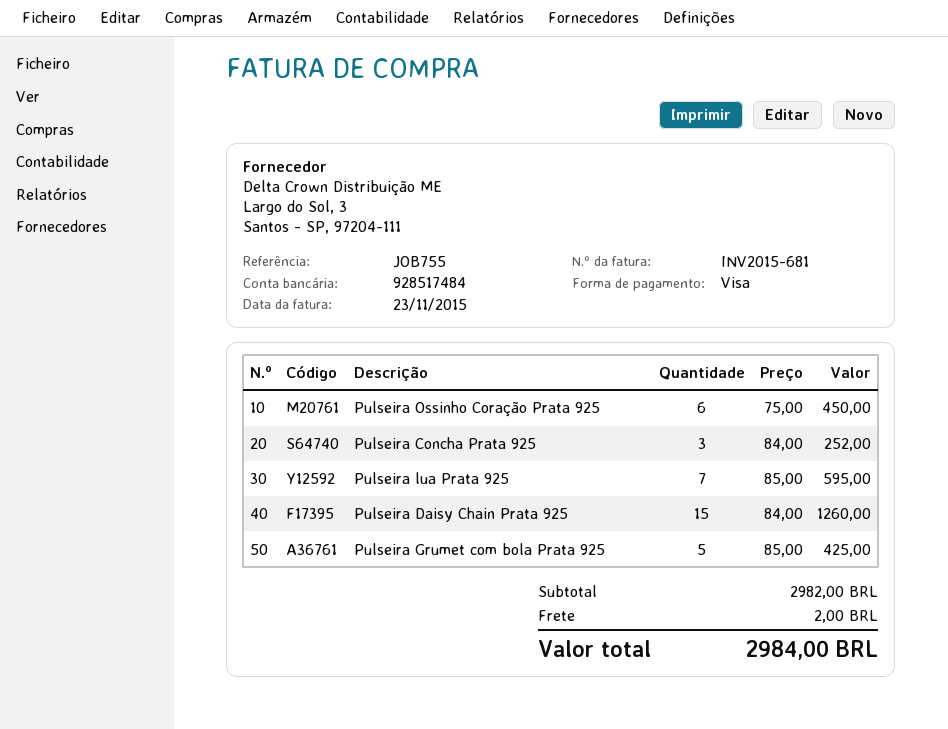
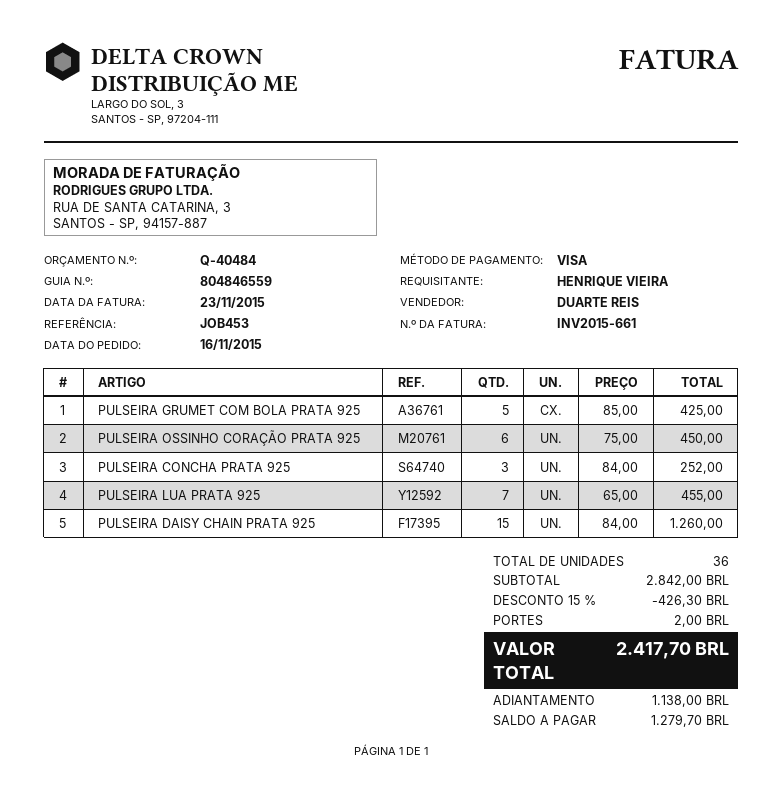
invoice number: INV2015-681 -> INV2015-661
reference: JOB755 -> JOB453
Pulseira lua Prata 925: 7 x 85.00 = 595.00 -> 7 x 65.00 = 455.00
subtotal: 2982.00 -> 2842.00
discount: none -> 15% = 426.30
total: 2984.00 -> 2417.70

